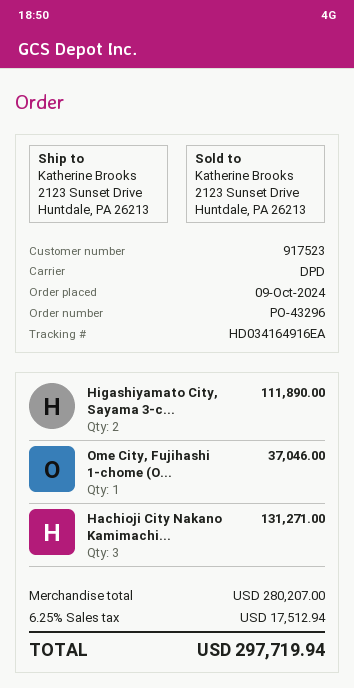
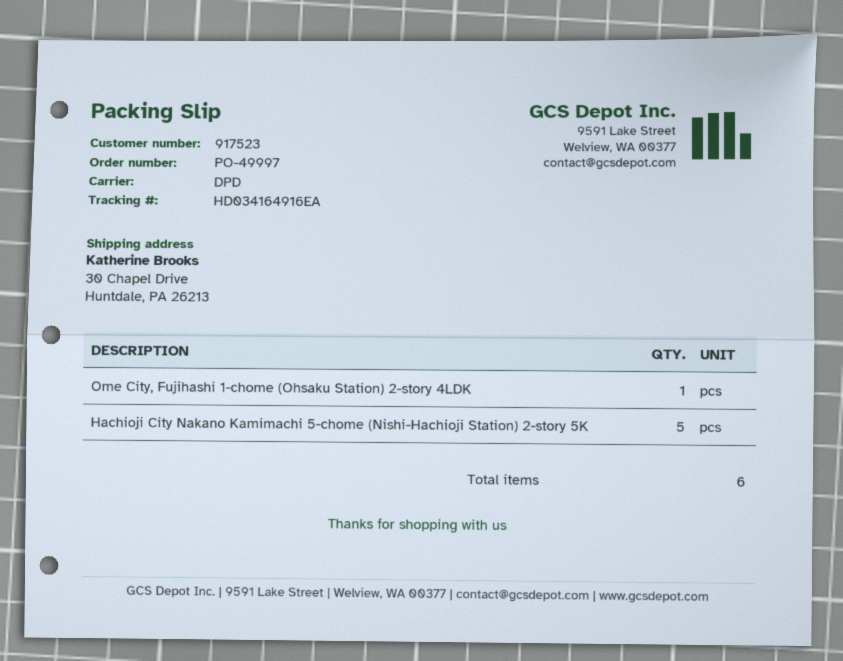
order number: PO-43296 -> PO-49997
ship to: 2123 Sunset Drive, Huntdale, PA 26213 -> 30 Chapel Drive, Huntdale, PA 26213
Higashiyamato City, Sayama 3-c...: 2 -> none
Hachioji City Nakano Kamimachi...: 3 -> 5

